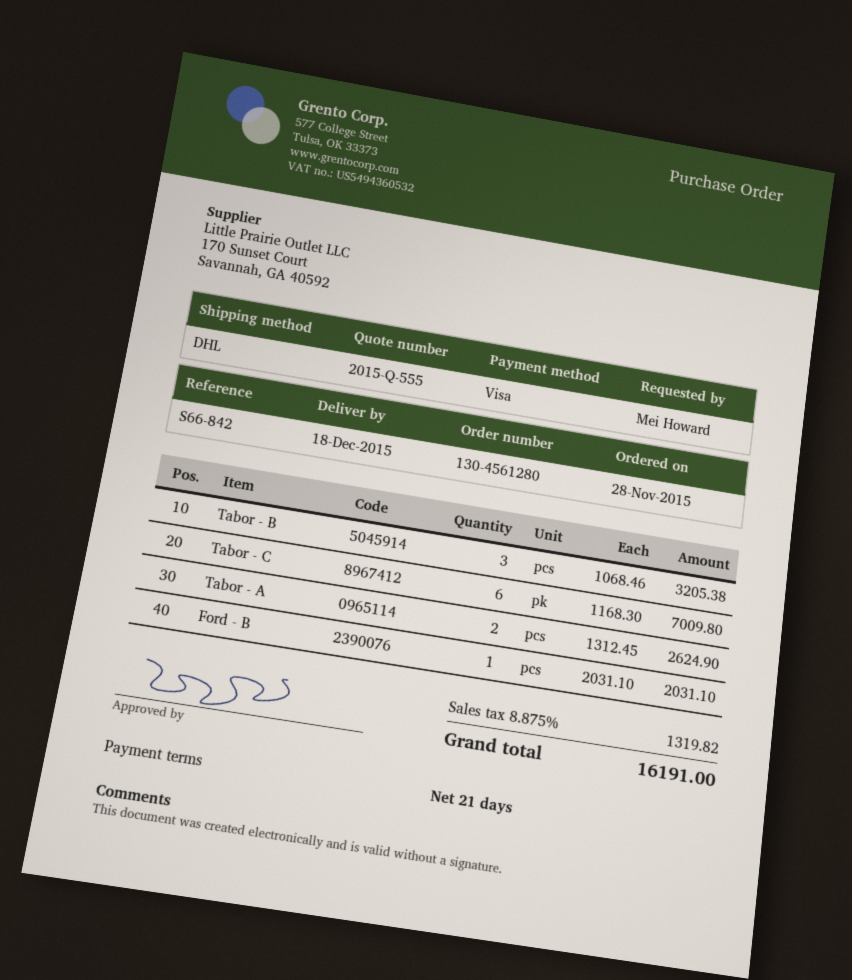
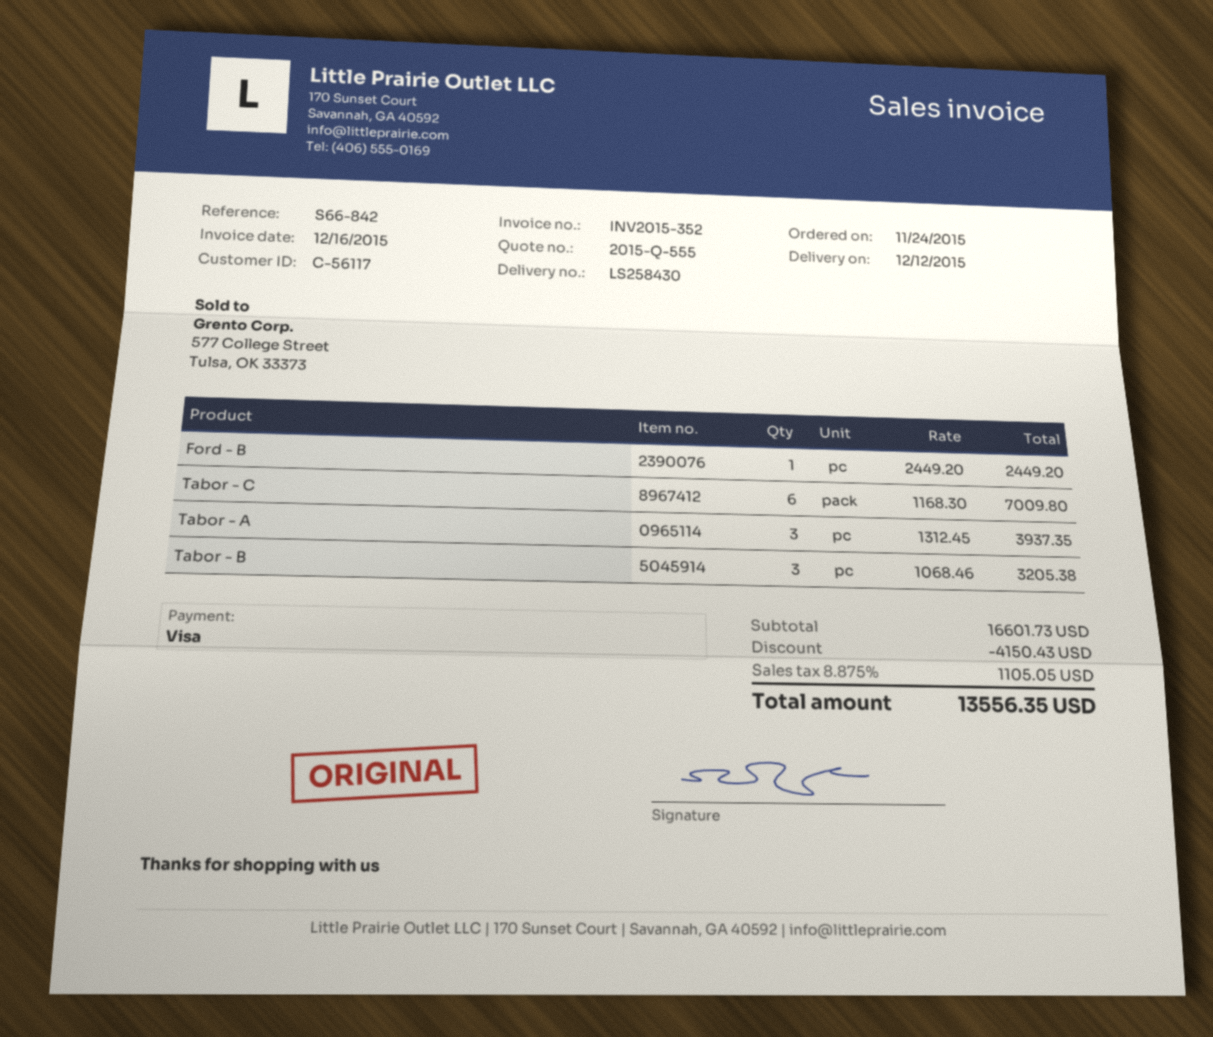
order date: 2015-11-28 -> 2015-11-24
delivery date: 2015-12-18 -> 2015-12-12
Tabor - A: 2 x 1312.45 = 2624.90 -> 3 x 1312.45 = 3937.35
Ford - B: 1 x 2031.10 = 2031.10 -> 1 x 2449.20 = 2449.20
discount: none -> 4150.43
tax: 8.875% = 1319.82 -> 8.875% = 1105.05
total: 16191.00 -> 13556.35

